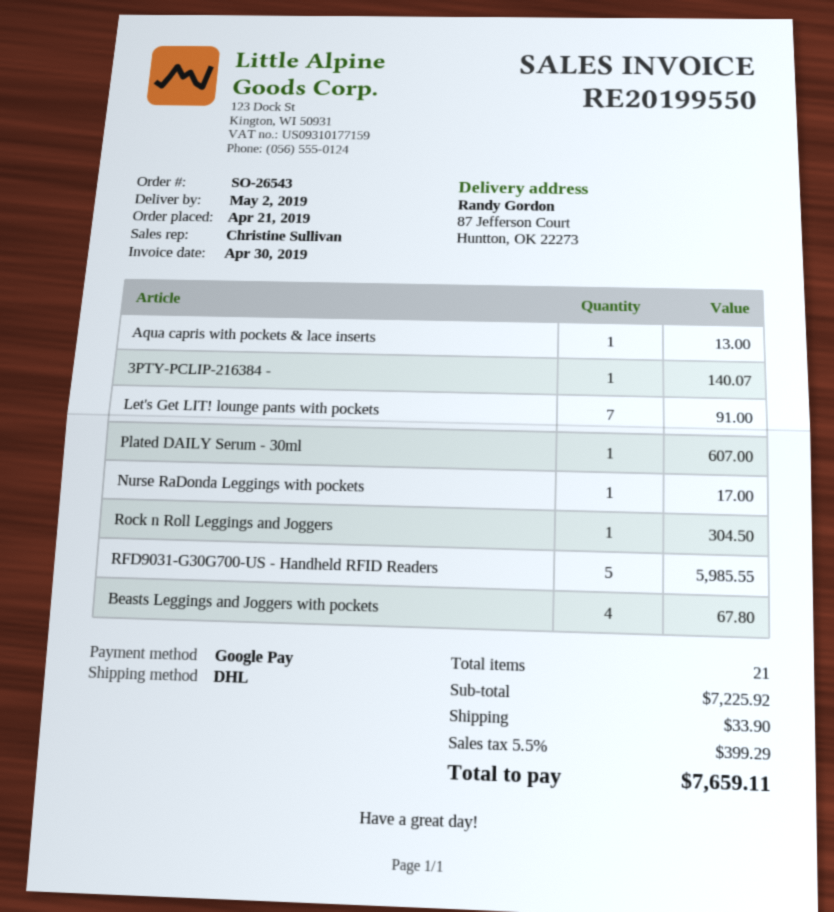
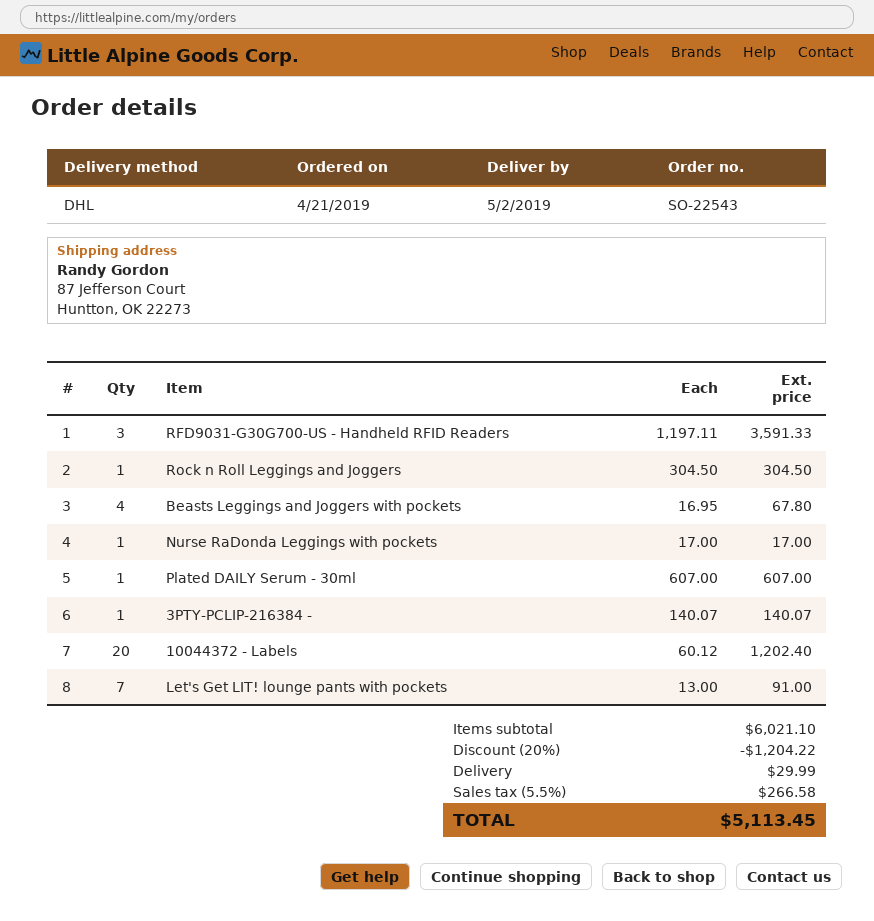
order number: SO-26543 -> SO-22543
Aqua capris with pockets & lace inserts: 1 for 13.00 -> none
RFD9031-G30G700-US - Handheld RFID Readers: 5 for 5985.55 -> 3 for 3591.33
10044372 - Labels: none -> 20 for 1202.40
subtotal: 7225.92 -> 6021.10
discount: none -> 20% = 1204.22
shipping: 33.90 -> 29.99
tax: 5.5% = 399.29 -> 5.5% = 266.58
total: 7659.11 -> 5113.45

